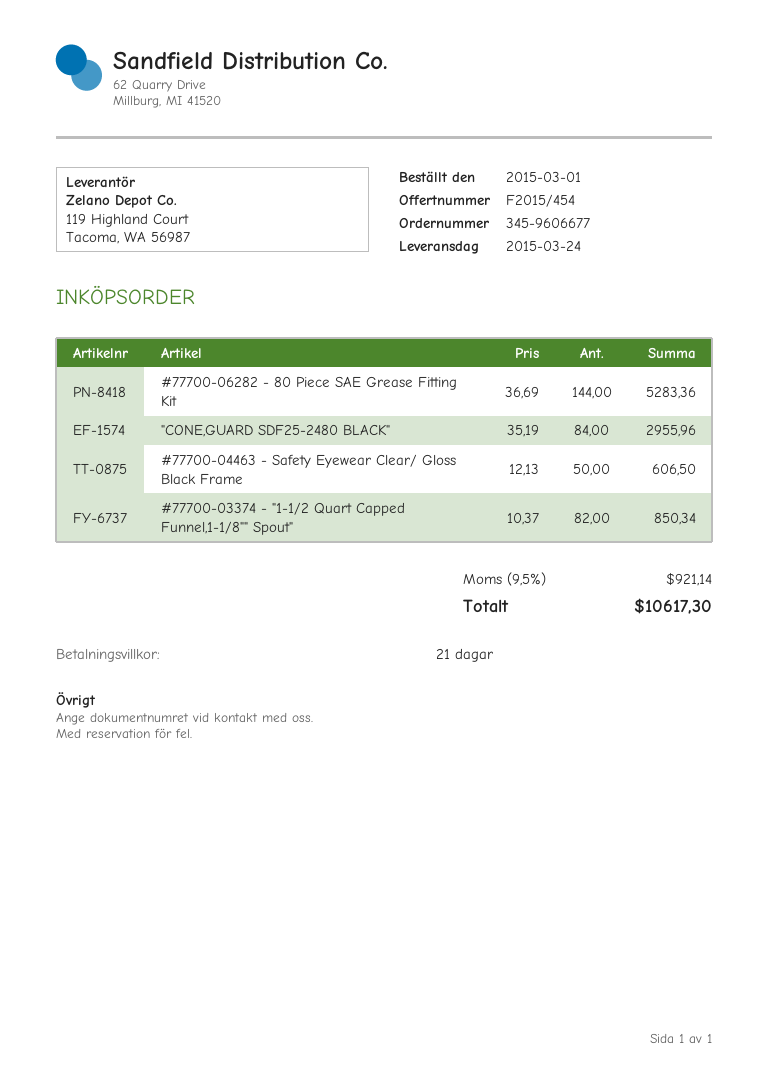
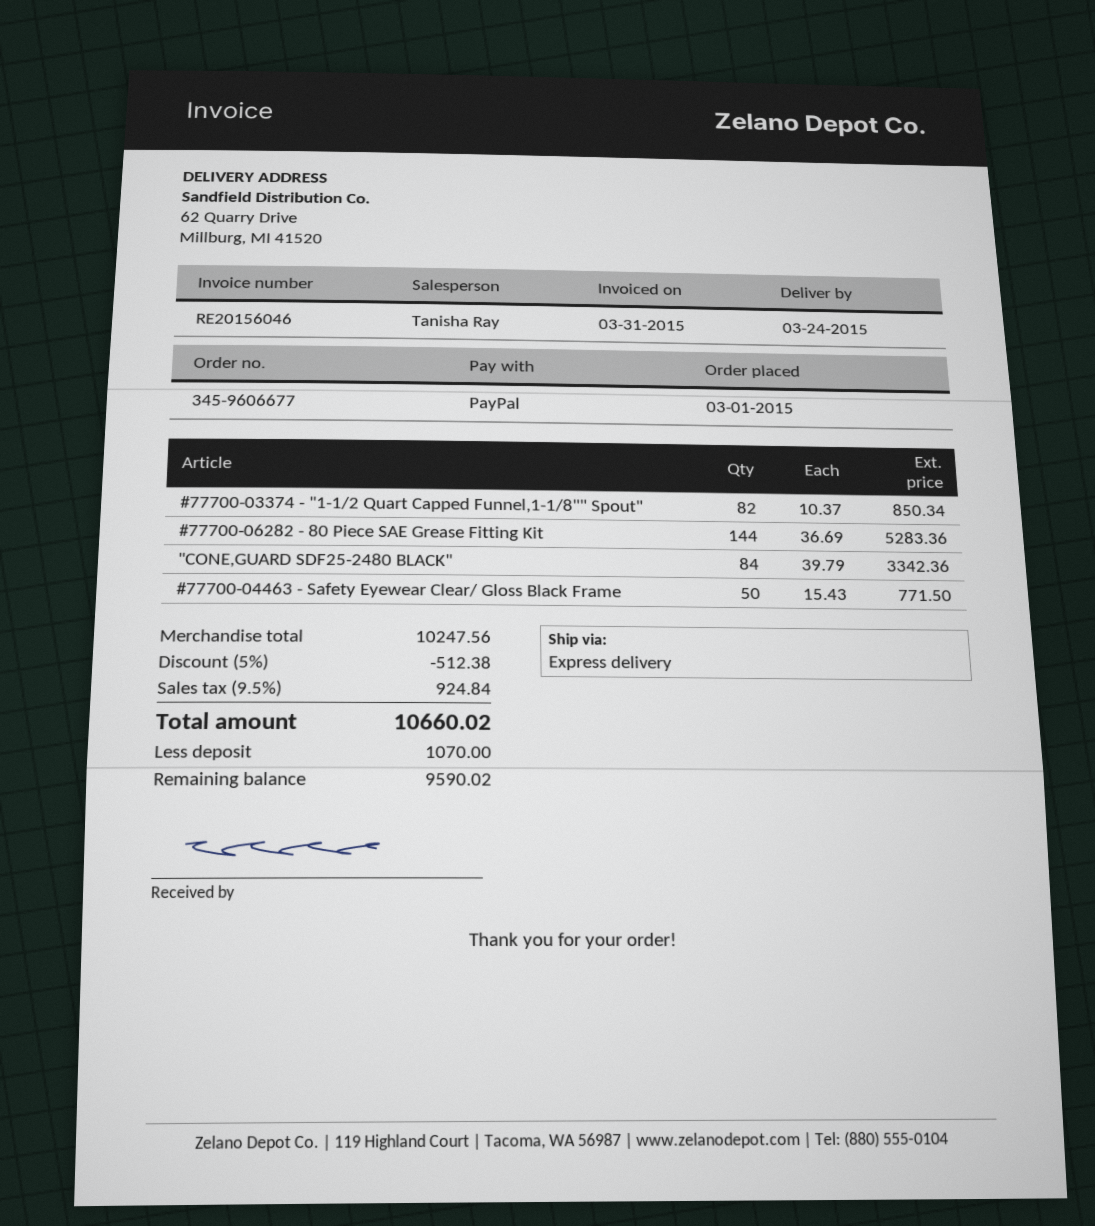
"CONE,GUARD SDF25-2480 BLACK": 84 x 35.19 = 2955.96 -> 84 x 39.79 = 3342.36
#77700-04463 - Safety Eyewear Clear/ Gloss Black Frame: 50 x 12.13 = 606.50 -> 50 x 15.43 = 771.50
discount: none -> 5% = 512.38
tax: 9.5% = 921.14 -> 9.5% = 924.84
total: 10617.30 -> 10660.02

